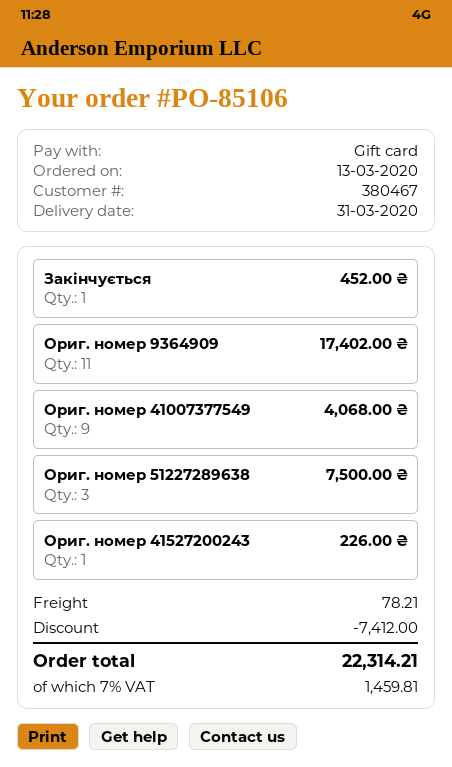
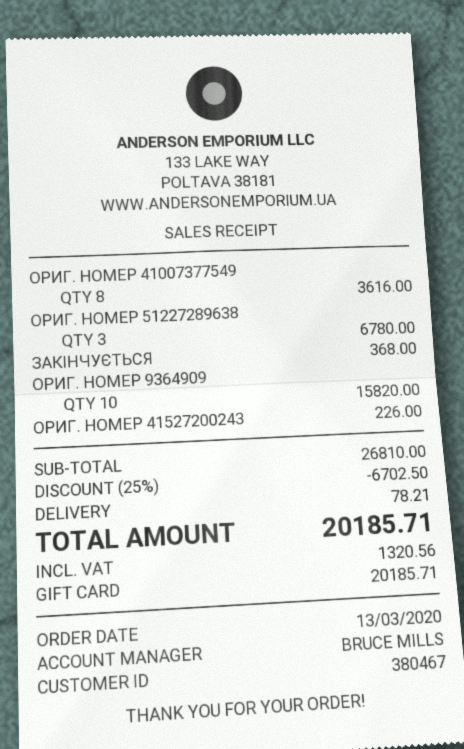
Закінчується: 1 for 452.00 -> 1 for 368.00
Ориг. номер 9364909: 11 for 17402.00 -> 10 for 15820.00
Ориг. номер 41007377549: 9 for 4068.00 -> 8 for 3616.00
Ориг. номер 51227289638: 3 for 7500.00 -> 3 for 6780.00
discount: 7412.00 -> 6702.50
tax: 1459.81 -> 1320.56
total: 22314.21 -> 20185.71

